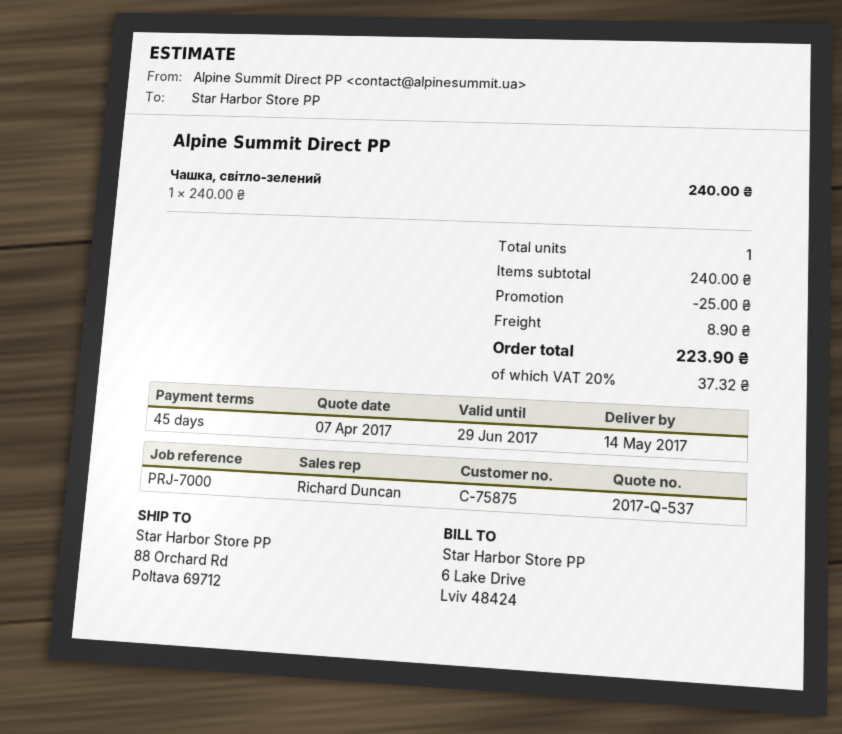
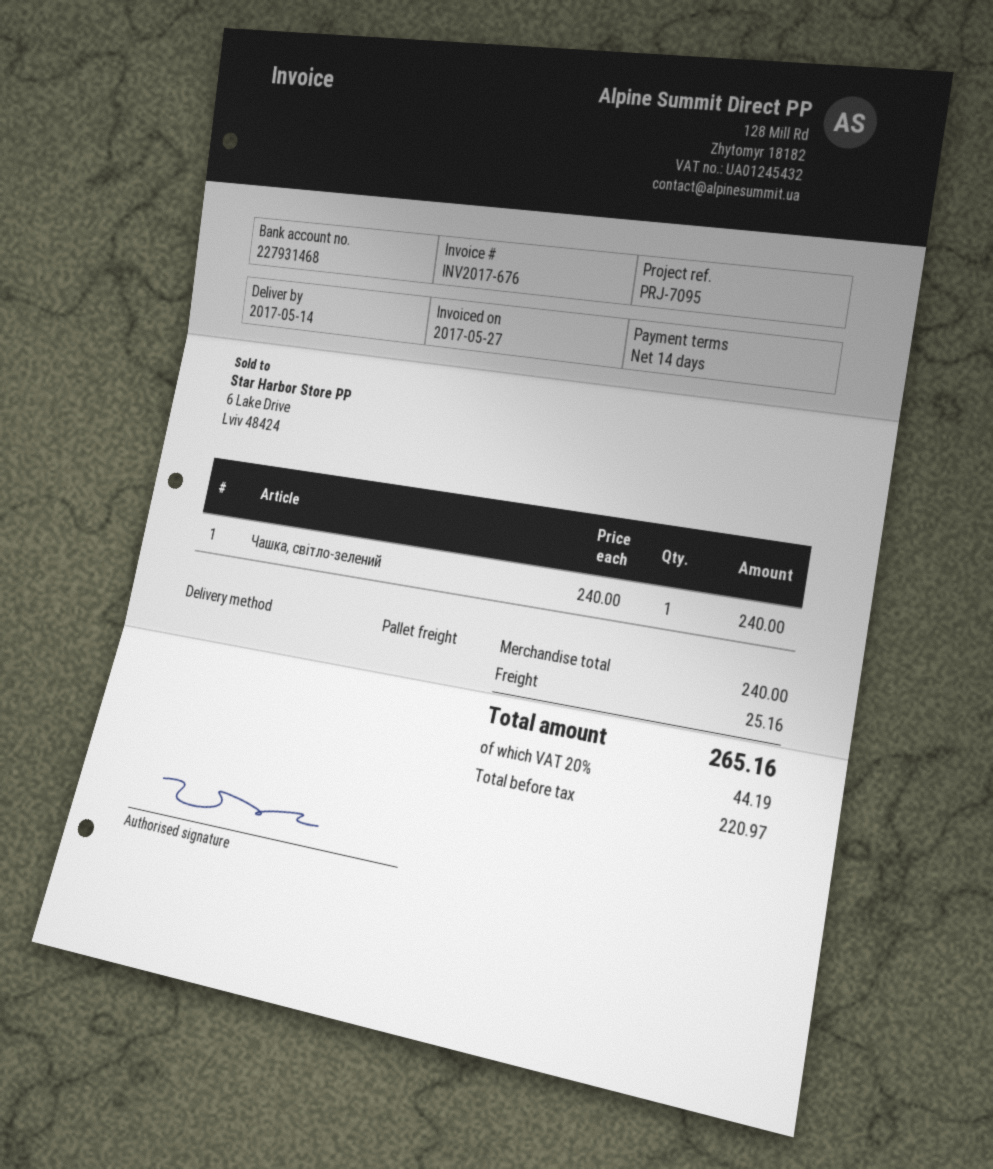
payment terms: 45 days -> 14 days
reference: PRJ-7000 -> PRJ-7095
discount: 25.00 -> none
shipping: 8.90 -> 25.16
tax: 20% = 37.32 -> 20% = 44.19
total: 223.90 -> 265.16

